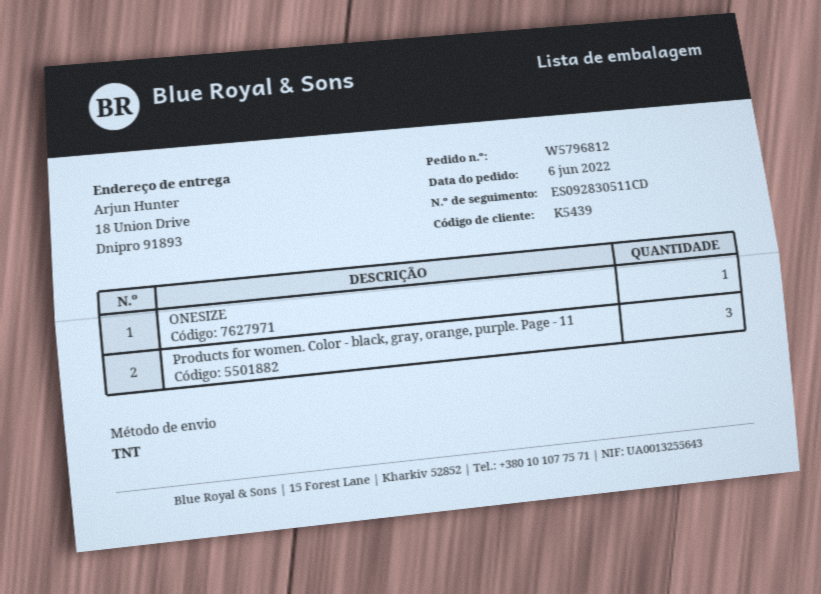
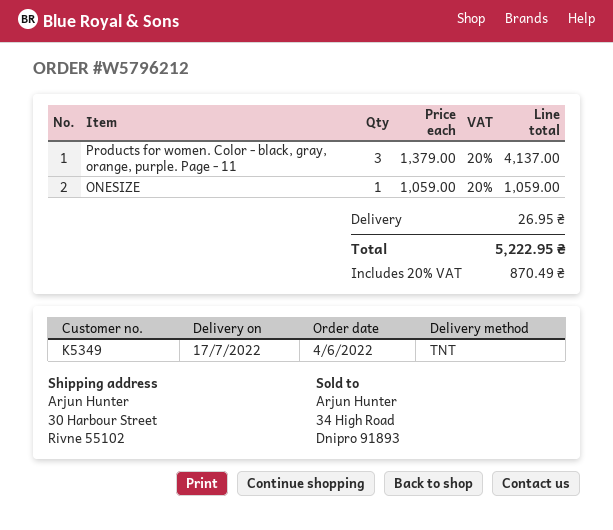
order number: W5796812 -> W5796212
order date: 2022-06-06 -> 2022-06-04
customer number: K5439 -> K5349
ship to: 18 Union Drive, Dnipro 91893 -> 30 Harbour Street, Rivne 55102

